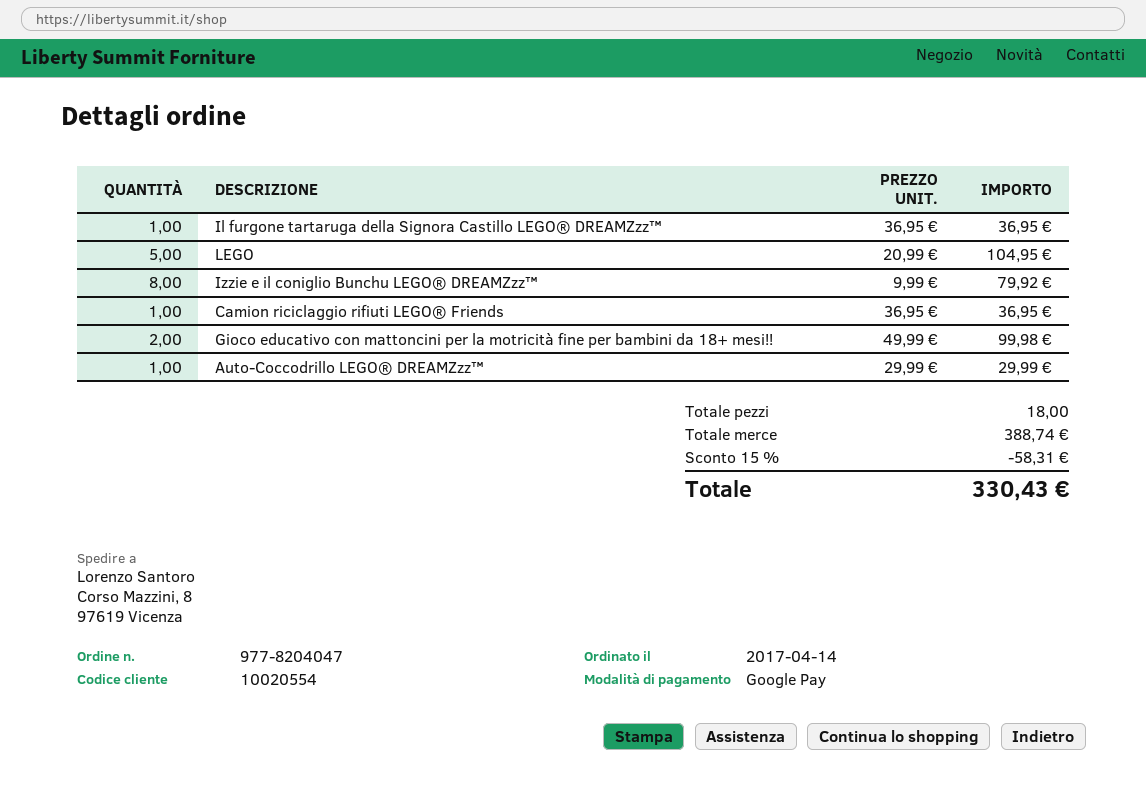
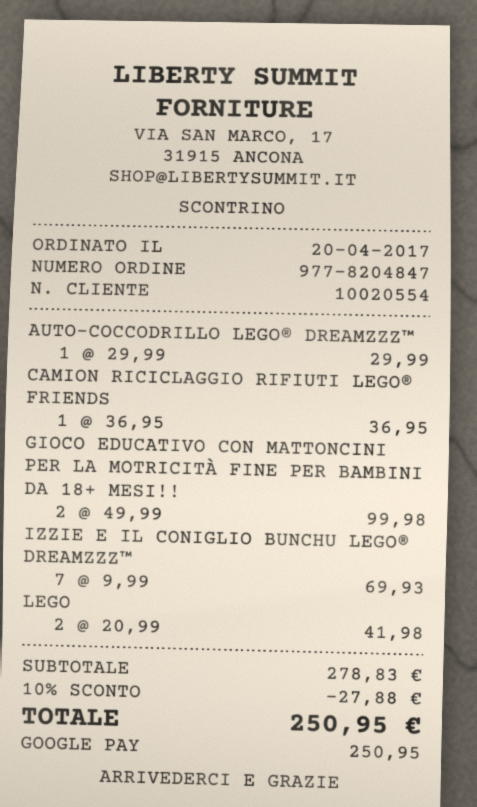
order number: 977-8204047 -> 977-8204847
order date: 2017-04-14 -> 2017-04-20
Il furgone tartaruga della Signora Castillo LEGO® DREAMZzz™: 1 x 36.95 = 36.95 -> none
LEGO: 5 x 20.99 = 104.95 -> 2 x 20.99 = 41.98
Izzie e il coniglio Bunchu LEGO® DREAMZzz™: 8 x 9.99 = 79.92 -> 7 x 9.99 = 69.93
subtotal: 388.74 -> 278.83
discount: 15% = 58.31 -> 10% = 27.88
total: 330.43 -> 250.95

